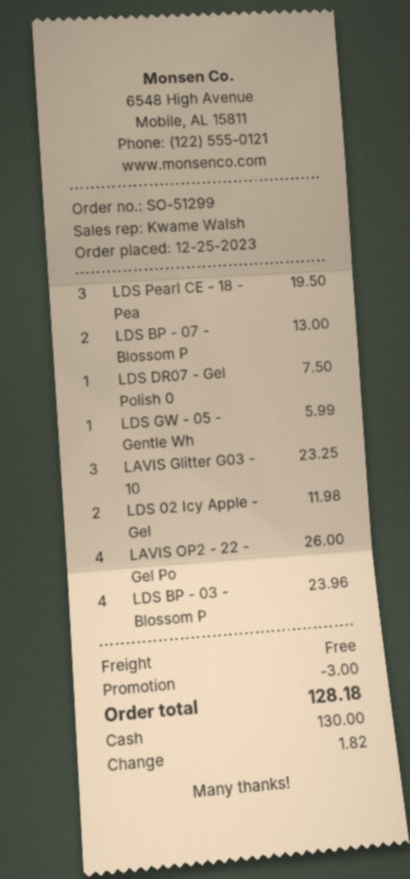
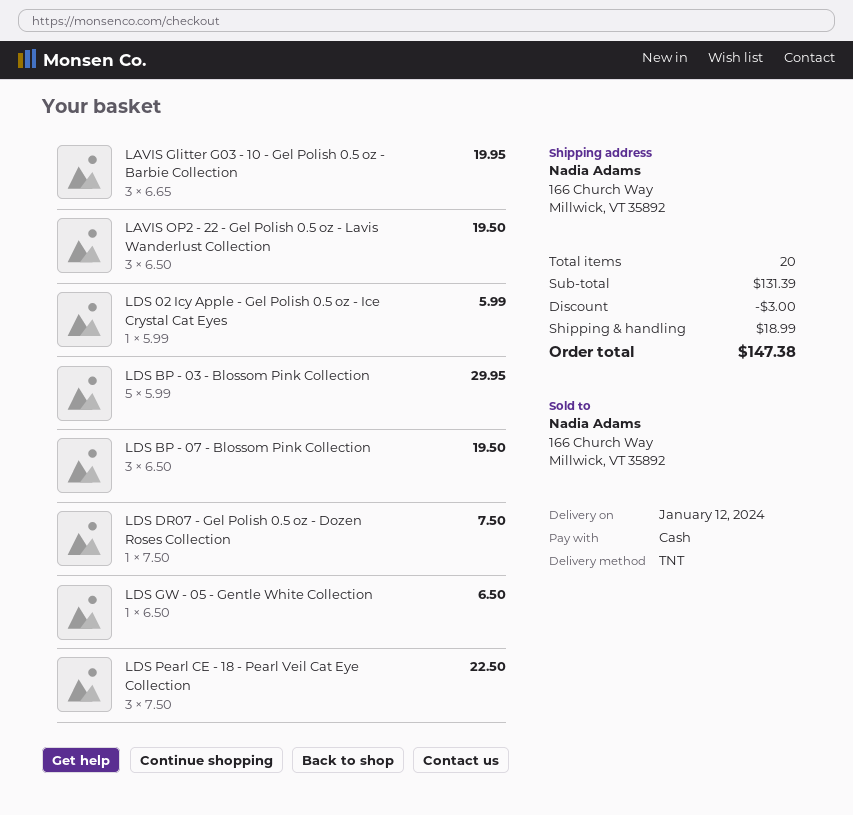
LDS Pearl CE - 18 - Pea: 3 for 19.50 -> 3 for 22.50
LDS BP - 07 - Blossom P: 2 for 13.00 -> 3 for 19.50
LDS GW - 05 - Gentle Wh: 1 for 5.99 -> 1 for 6.50
LAVIS Glitter G03 - 10: 3 for 23.25 -> 3 for 19.95
LDS 02 Icy Apple - Gel: 2 for 11.98 -> 1 for 5.99
LAVIS OP2 - 22 - Gel Po: 4 for 26.00 -> 3 for 19.50
LDS BP - 03 - Blossom P: 4 for 23.96 -> 5 for 29.95
shipping: 0.00 -> 18.99
total: 128.18 -> 147.38

